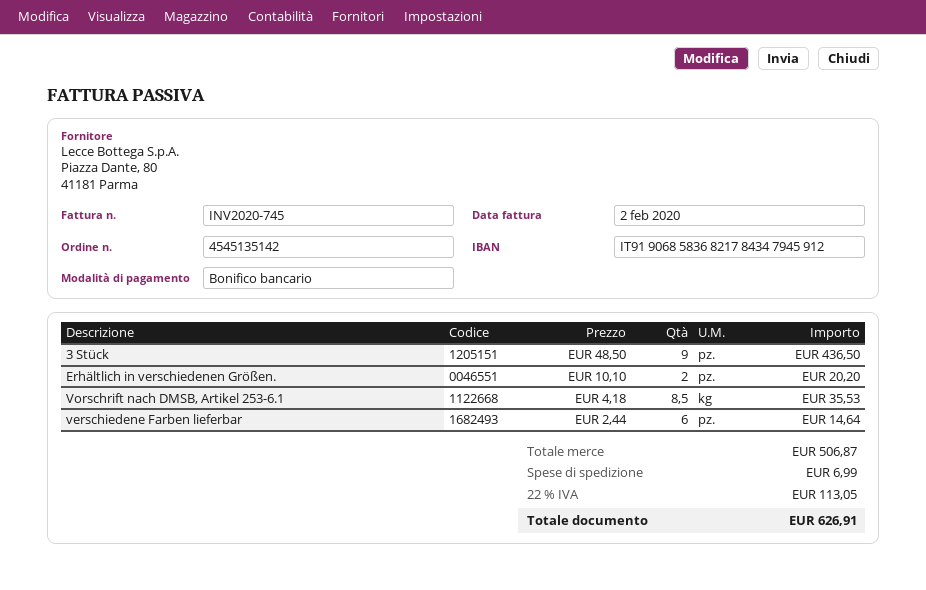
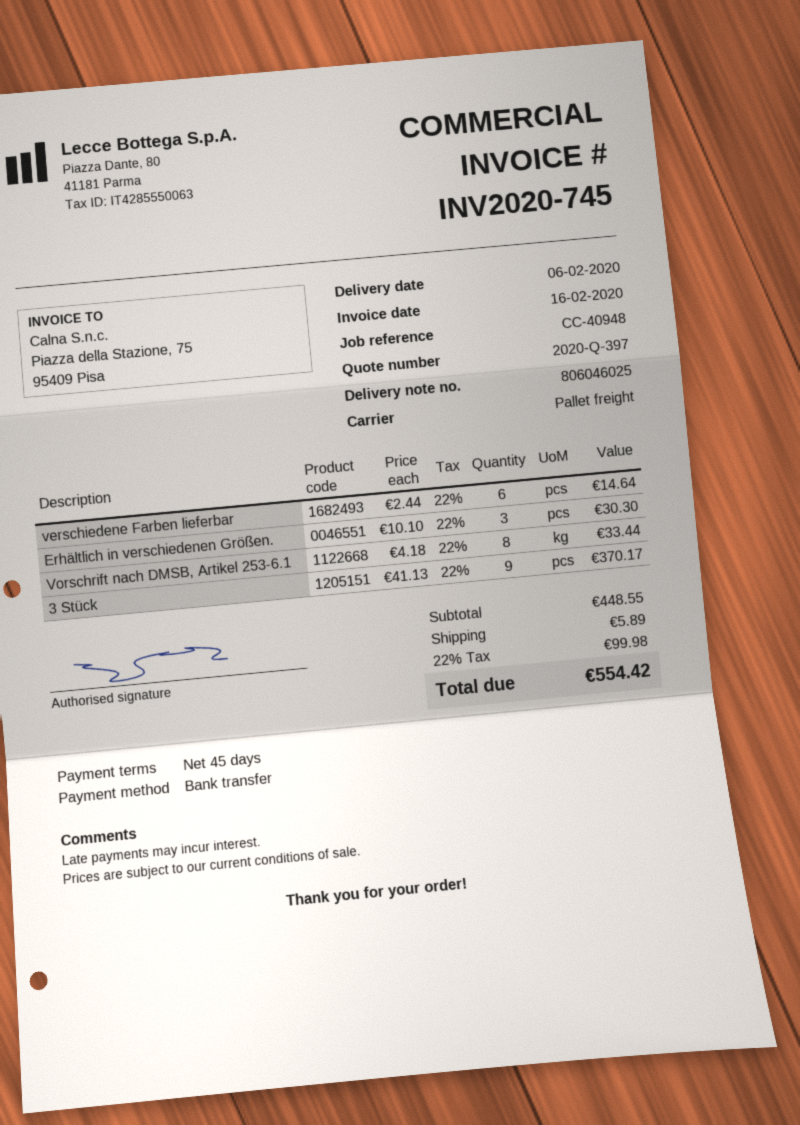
invoice date: 2020-02-02 -> 2020-02-16
3 Stück: 9 x 48.50 = 436.50 -> 9 x 41.13 = 370.17
Erhältlich in verschiedenen Größen.: 2 x 10.10 = 20.20 -> 3 x 10.10 = 30.30
Vorschrift nach DMSB, Artikel 253-6.1: 8.5 x 4.18 = 35.53 -> 8 x 4.18 = 33.44
subtotal: 506.87 -> 448.55
shipping: 6.99 -> 5.89
tax: 22% = 113.05 -> 22% = 99.98
total: 626.91 -> 554.42

